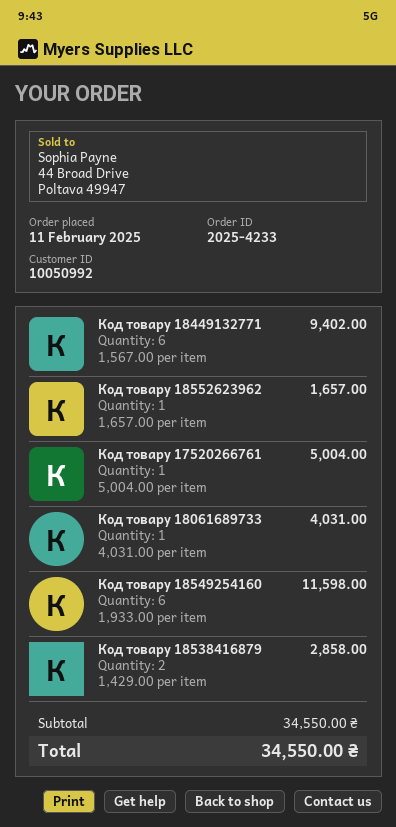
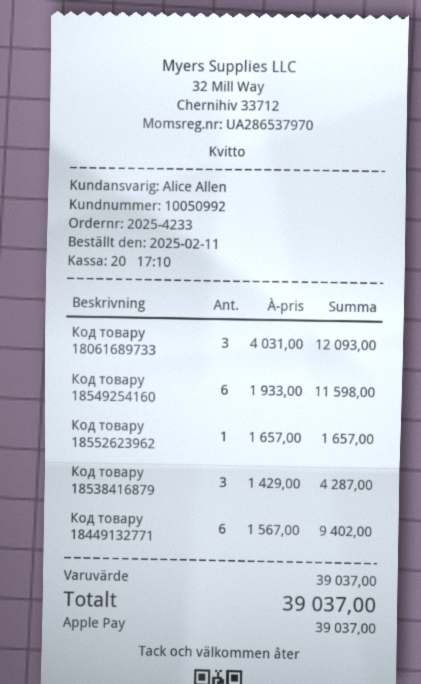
Код товару 17520266761: 1 x 5004.00 = 5004.00 -> none
Код товару 18061689733: 1 x 4031.00 = 4031.00 -> 3 x 4031.00 = 12093.00
Код товару 18538416879: 2 x 1429.00 = 2858.00 -> 3 x 1429.00 = 4287.00
subtotal: 34550.00 -> 39037.00
total: 34550.00 -> 39037.00

